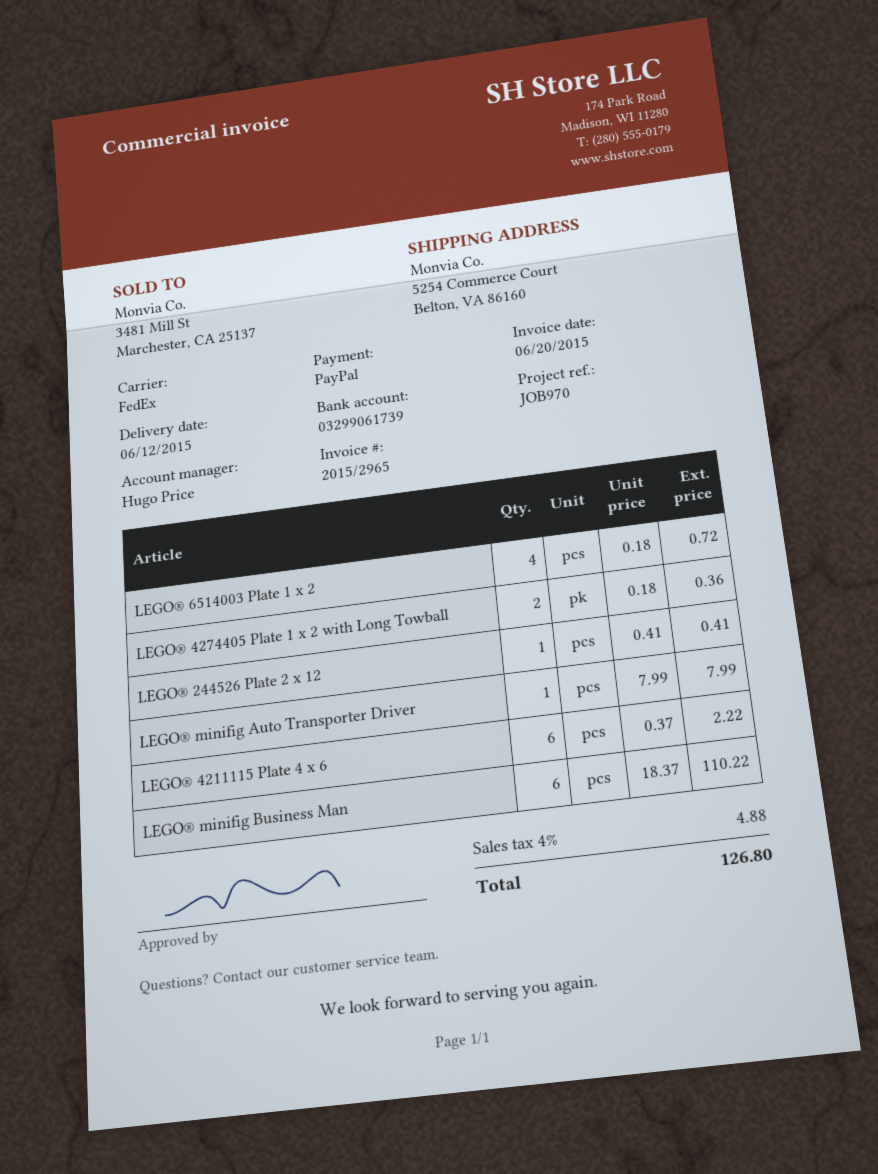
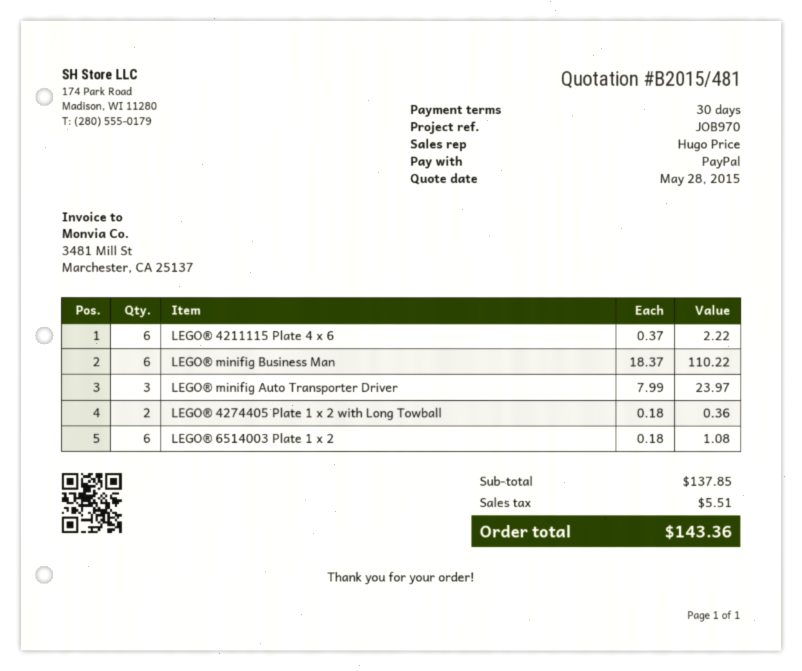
LEGO® 6514003 Plate 1 x 2: 4 x 0.18 = 0.72 -> 6 x 0.18 = 1.08
LEGO® 244526 Plate 2 x 12: 1 x 0.41 = 0.41 -> none
LEGO® minifig Auto Transporter Driver: 1 x 7.99 = 7.99 -> 3 x 7.99 = 23.97
tax: 4.88 -> 5.51
total: 126.80 -> 143.36

